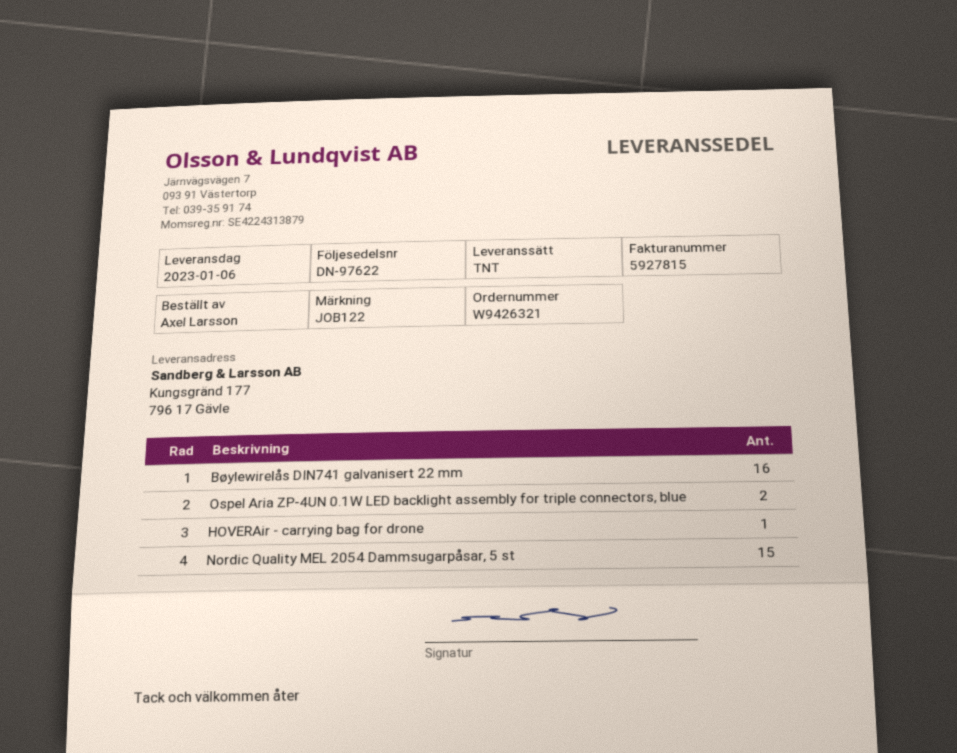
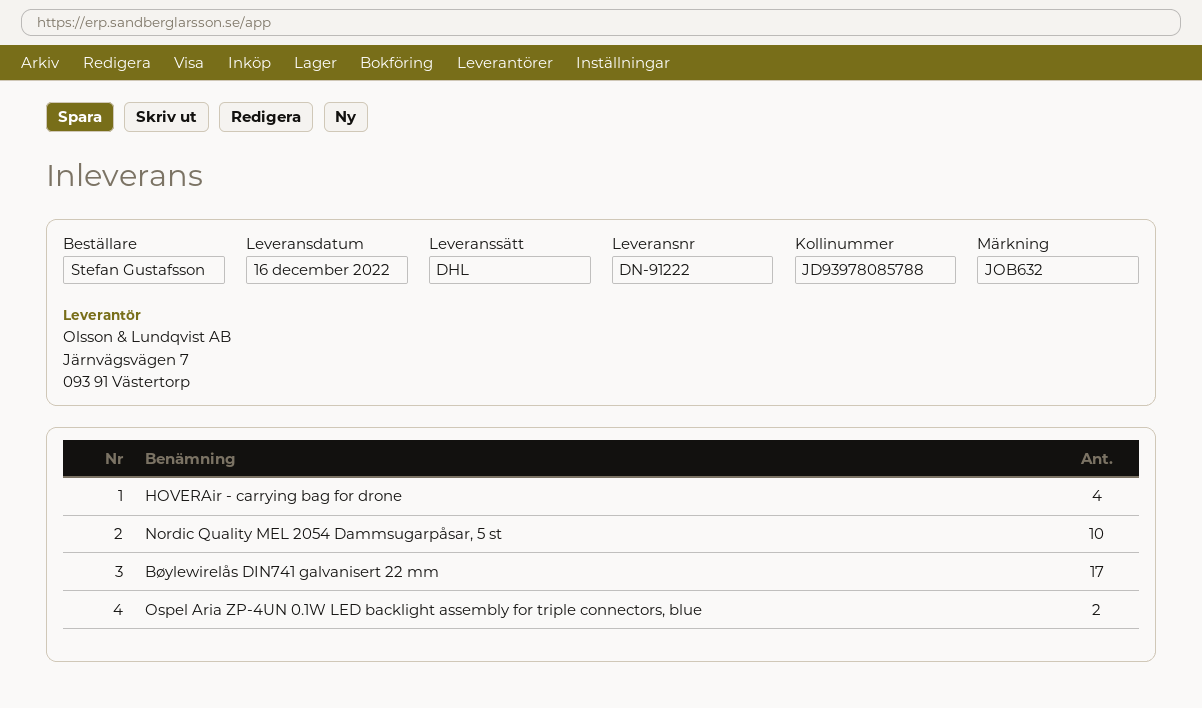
delivery note number: DN-97622 -> DN-91222
delivery date: 2023-01-06 -> 2022-12-16
reference: JOB122 -> JOB632
ordered by: Axel Larsson -> Stefan Gustafsson
shipping method: TNT -> DHL
Bøylewirelås DIN741 galvanisert 22 mm: 16 -> 17
HOVERAir - carrying bag for drone: 1 -> 4
Nordic Quality MEL 2054 Dammsugarpåsar, 5 st: 15 -> 10

